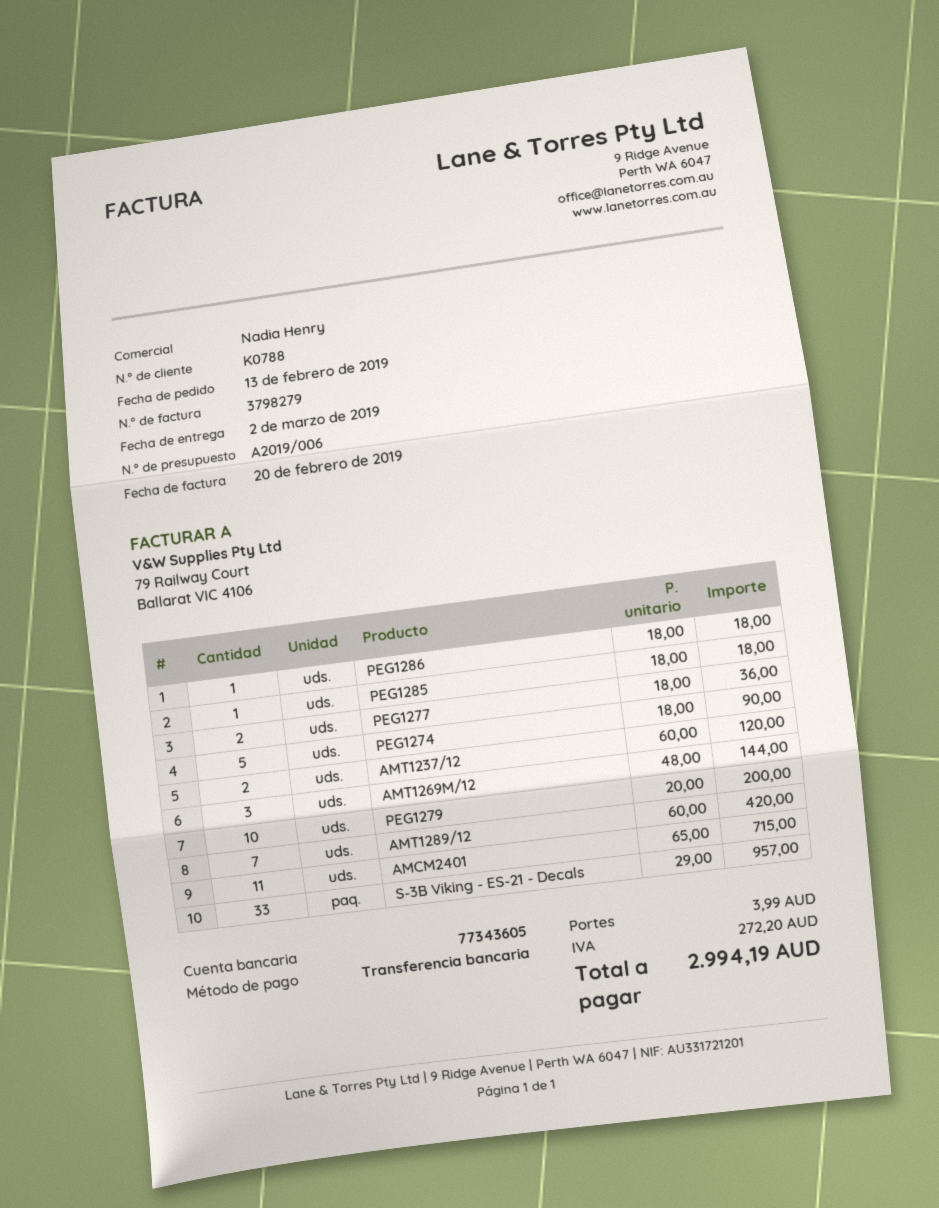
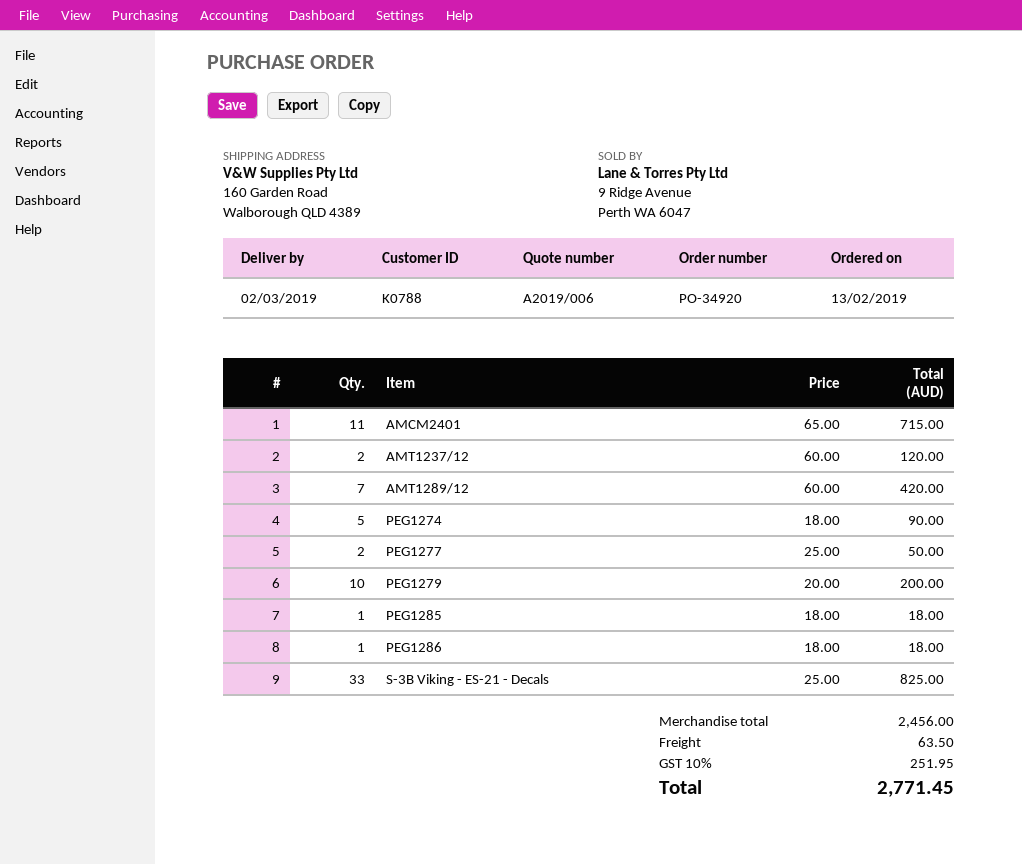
PEG1277: 2 x 18.00 = 36.00 -> 2 x 25.00 = 50.00
AMT1269M/12: 3 x 48.00 = 144.00 -> none
S-3B Viking - ES-21 - Decals: 33 x 29.00 = 957.00 -> 33 x 25.00 = 825.00
shipping: 3.99 -> 63.50
tax: 272.20 -> 251.95
total: 2994.19 -> 2771.45

